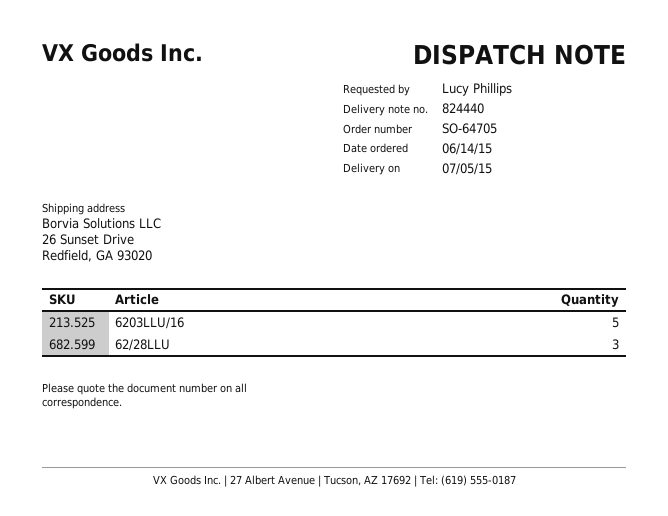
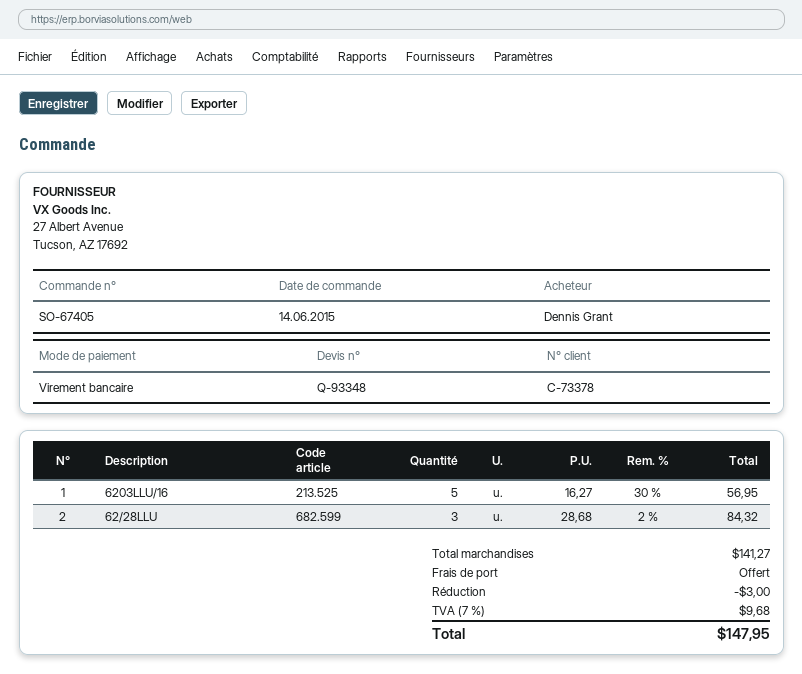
order number: SO-64705 -> SO-67405
ordered by: Lucy Phillips -> Dennis Grant

